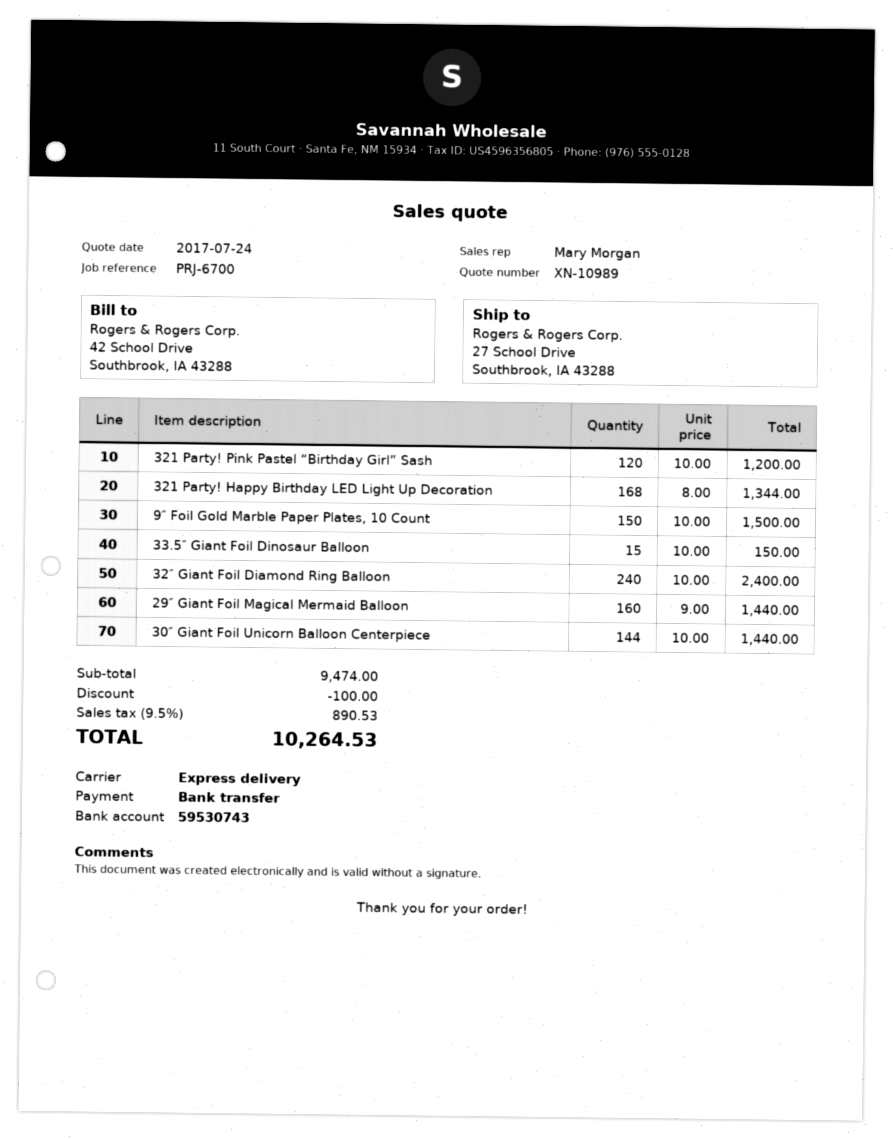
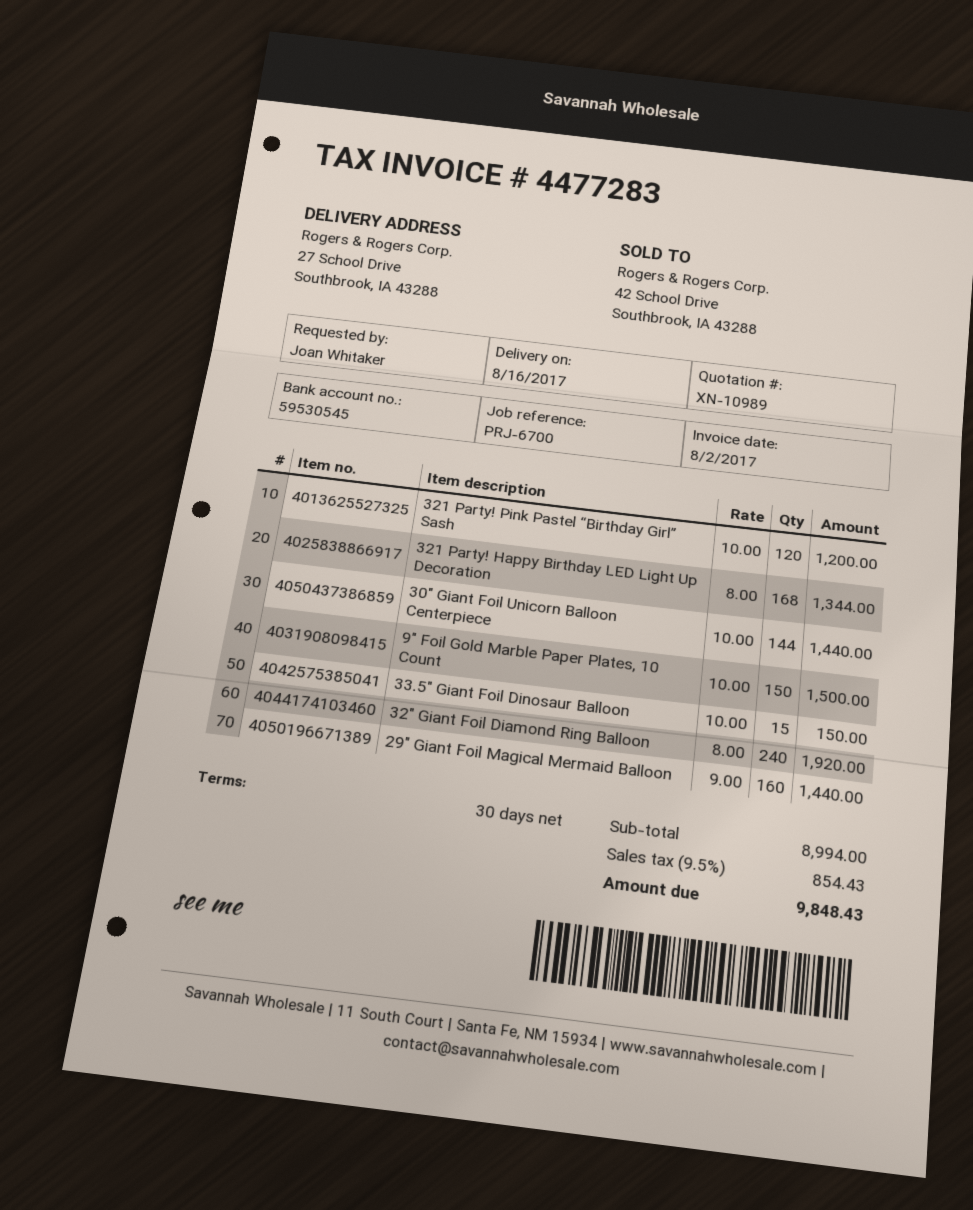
bank account: 59530743 -> 59530545
32″ Giant Foil Diamond Ring Balloon: 240 x 10.00 = 2400.00 -> 240 x 8.00 = 1920.00
subtotal: 9474.00 -> 8994.00
discount: 100.00 -> none
tax: 9.5% = 890.53 -> 9.5% = 854.43
total: 10264.53 -> 9848.43

